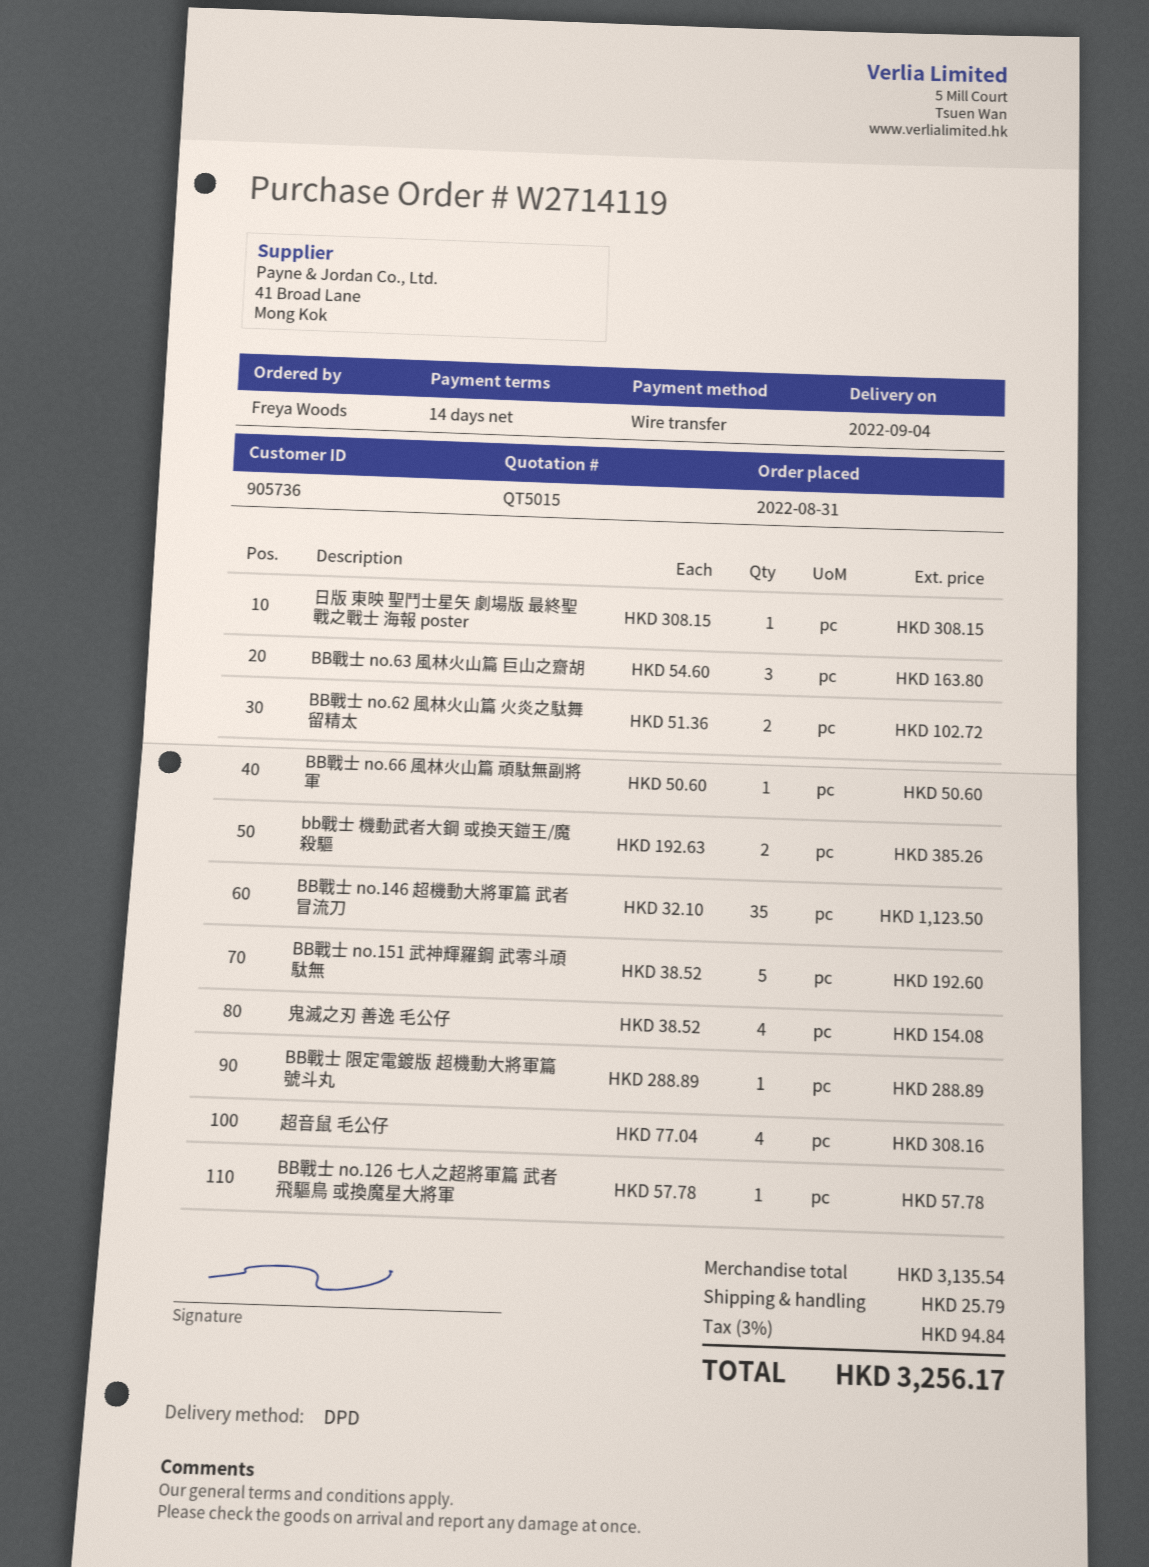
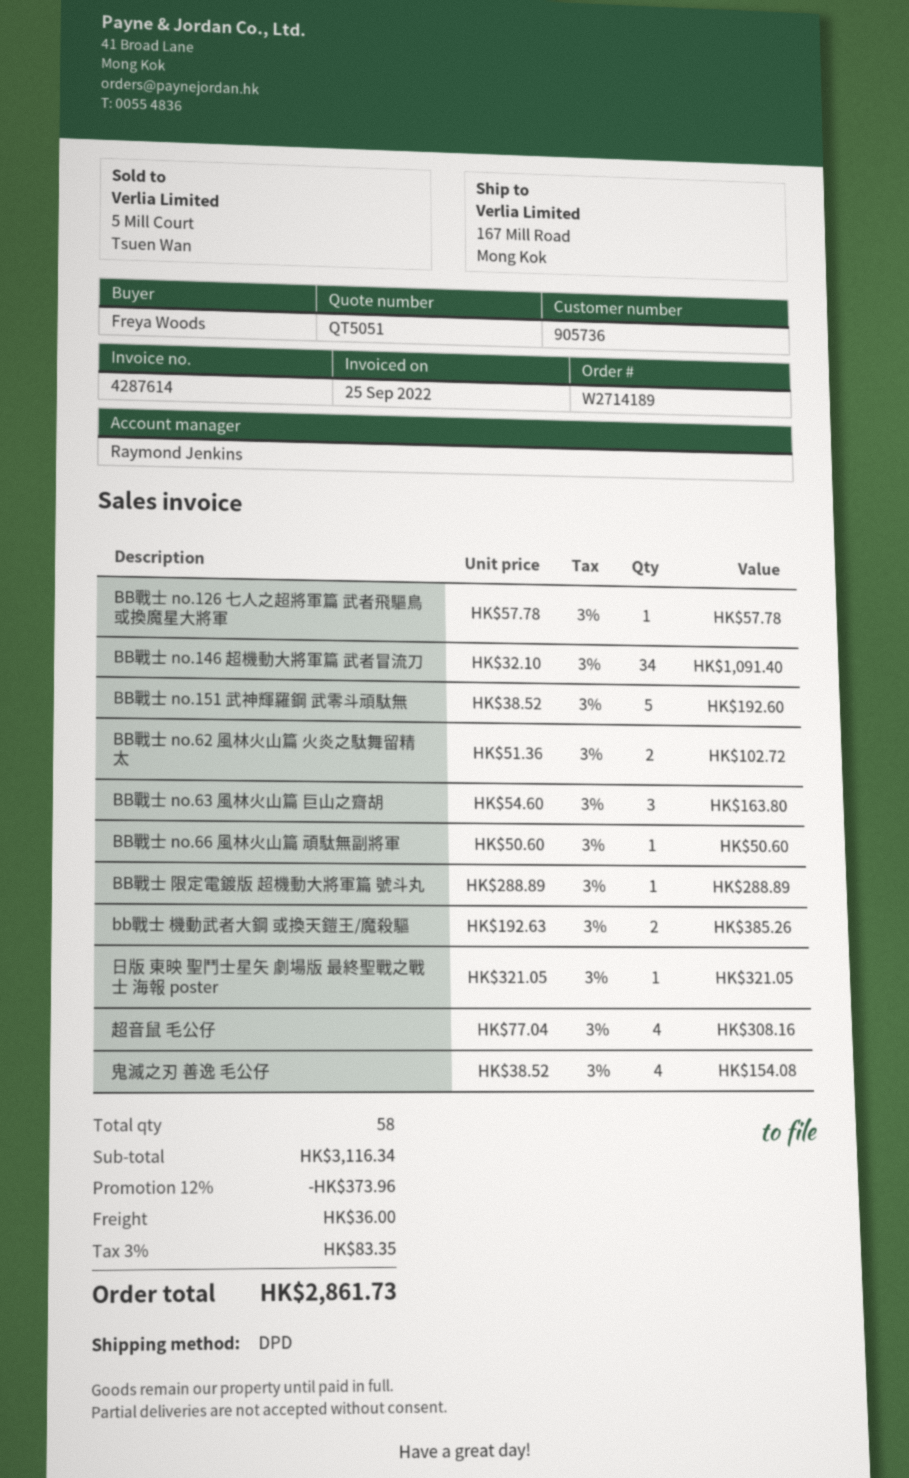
quote number: QT5015 -> QT5051
order number: W2714119 -> W2714189
日版 東映 聖鬥士星矢 劇場版 最終聖戰之戰士 海報 poster: 1 x 308.15 = 308.15 -> 1 x 321.05 = 321.05
BB戰士 no.146 超機動大將軍篇 武者冒流刀: 35 x 32.10 = 1123.50 -> 34 x 32.10 = 1091.40
subtotal: 3135.54 -> 3116.34
discount: none -> 12% = 373.96
shipping: 25.79 -> 36.00
tax: 3% = 94.84 -> 3% = 83.35
total: 3256.17 -> 2861.73

